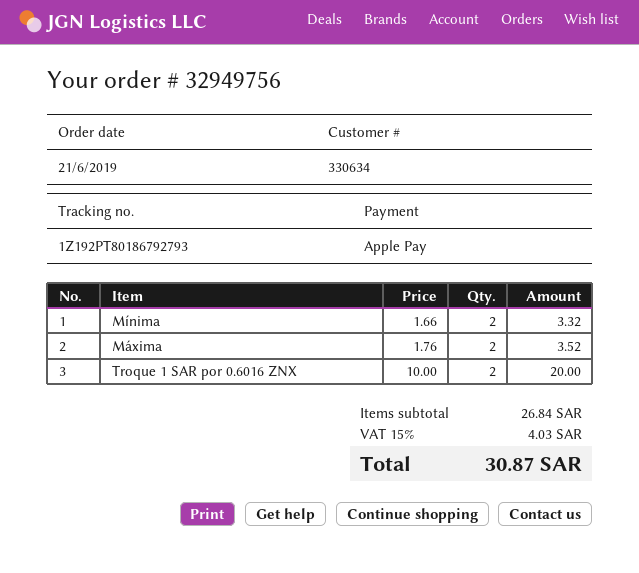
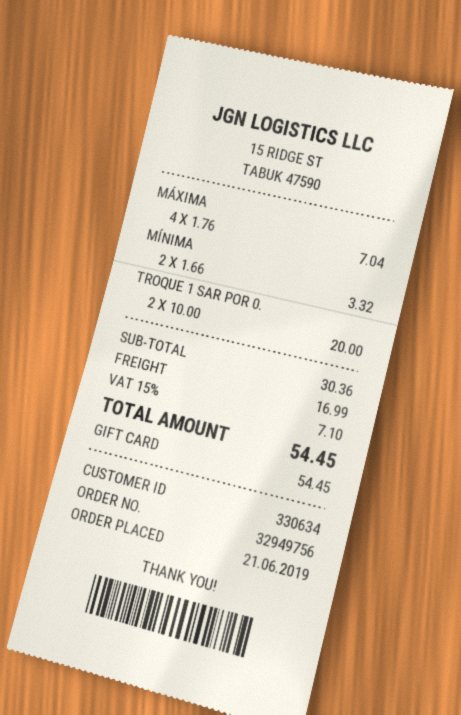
payment method: Apple Pay -> gift card
Máxima: 2 x 1.76 = 3.52 -> 4 x 1.76 = 7.04
subtotal: 26.84 -> 30.36
shipping: none -> 16.99
tax: 15% = 4.03 -> 15% = 7.10
total: 30.87 -> 54.45

